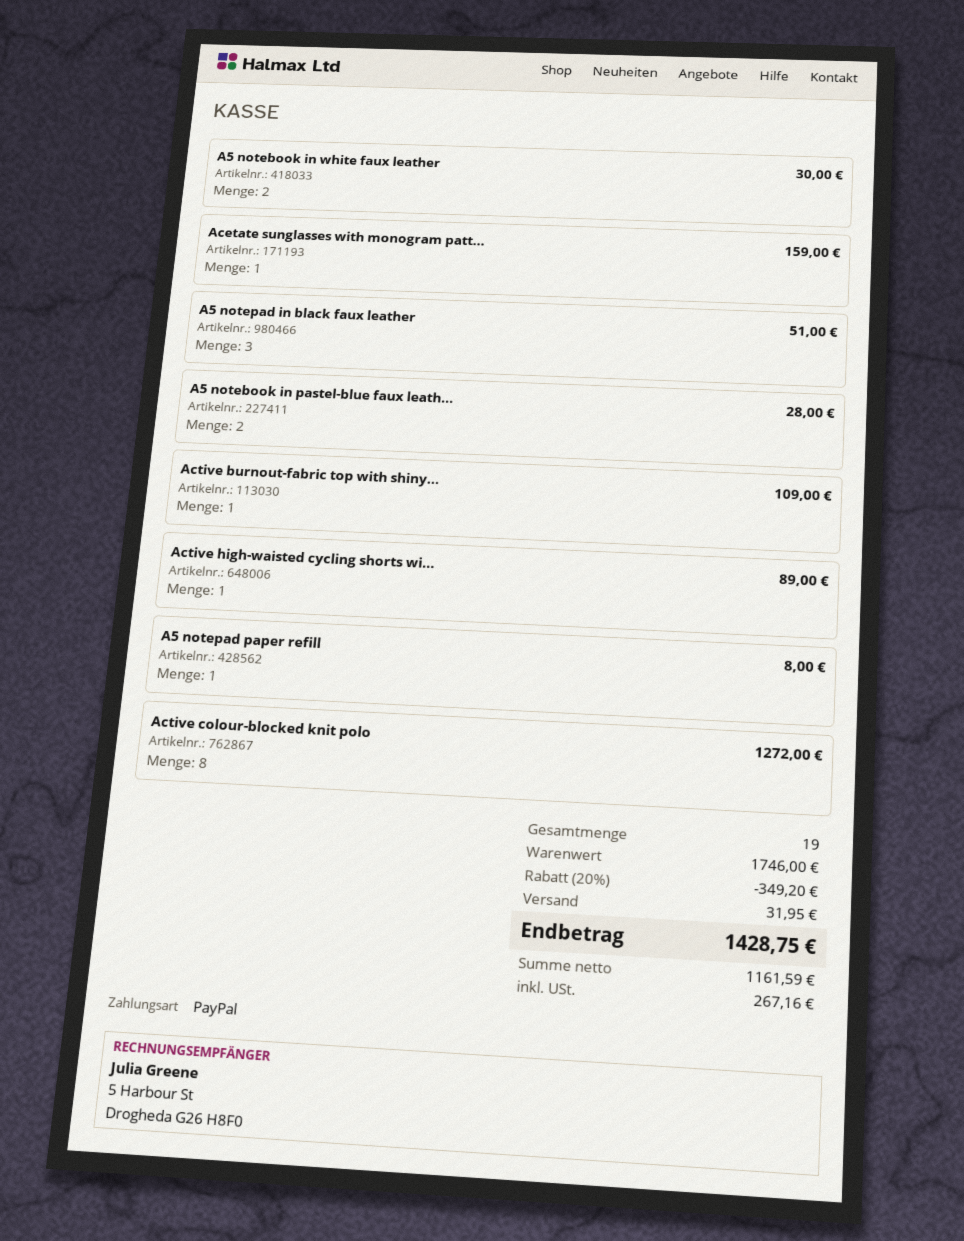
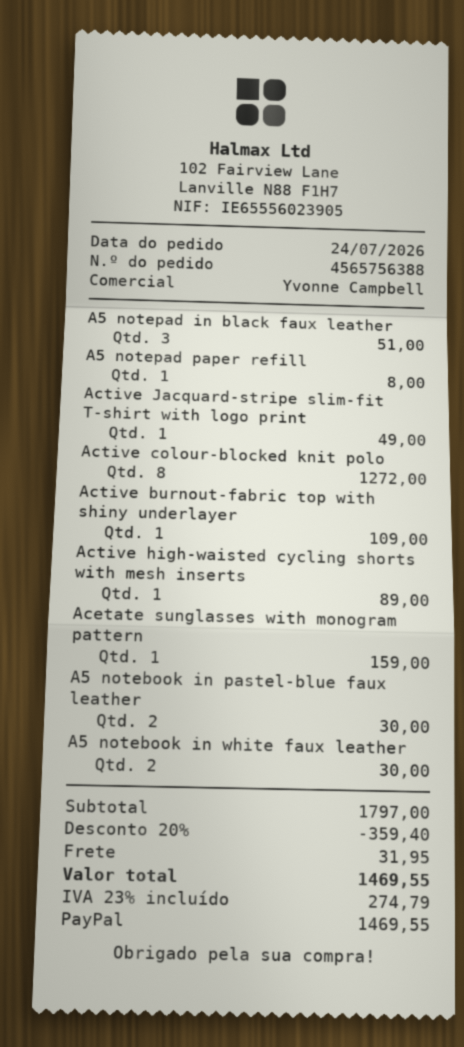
A5 notebook in pastel-blue faux leath...: 2 for 28.00 -> 2 for 30.00
Active Jacquard-stripe slim-fit T-shirt with logo print: none -> 1 for 49.00
subtotal: 1746.00 -> 1797.00
discount: 20% = 349.20 -> 20% = 359.40
tax: 267.16 -> 274.79
total: 1428.75 -> 1469.55

